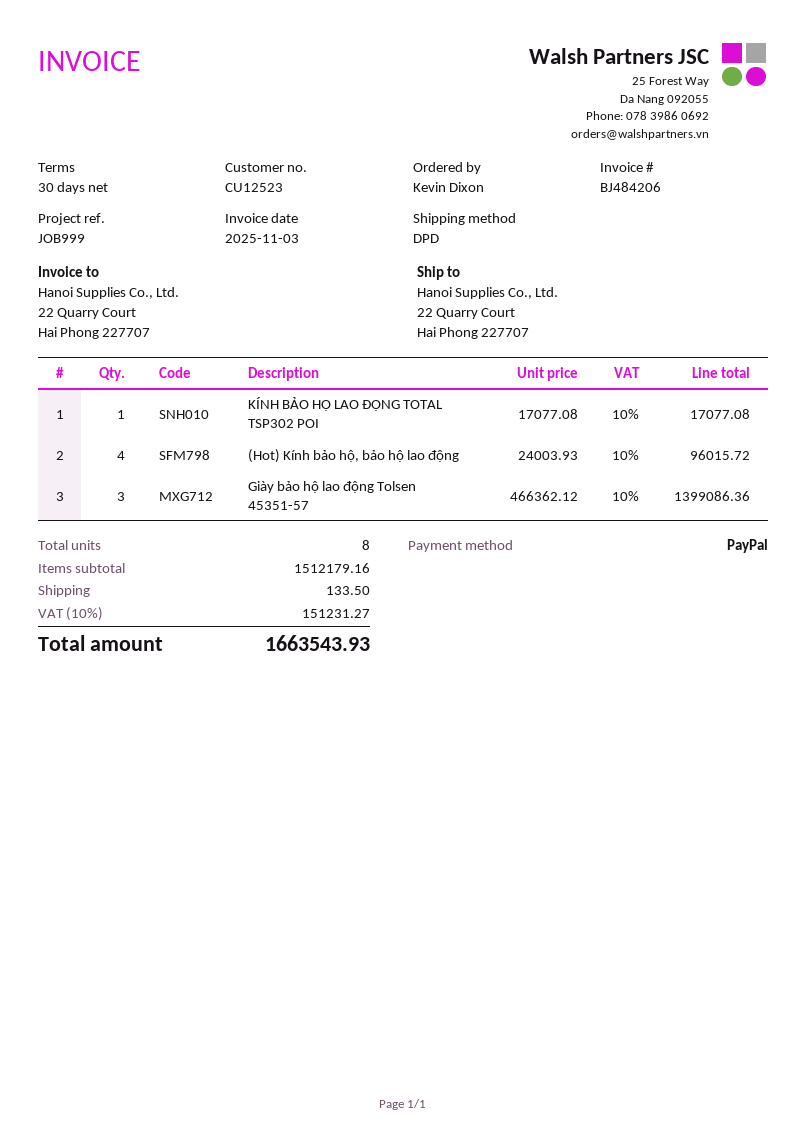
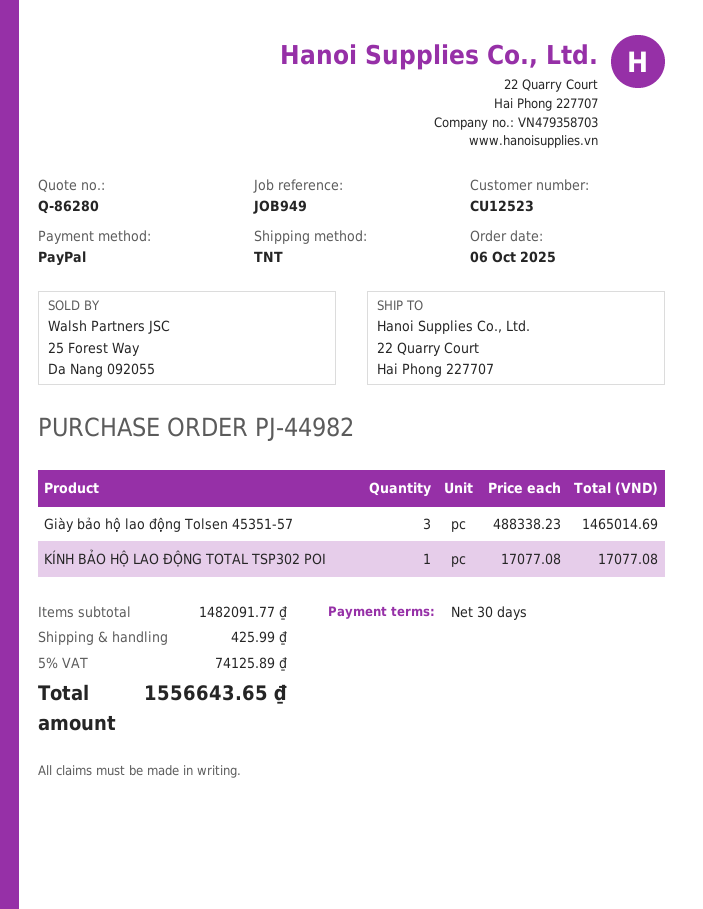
reference: JOB999 -> JOB949
shipping method: DPD -> TNT
(Hot) Kính bảo hộ, bảo hộ lao động: 4 x 24003.93 = 96015.72 -> none
Giày bảo hộ lao động Tolsen 45351-57: 3 x 466362.12 = 1399086.36 -> 3 x 488338.23 = 1465014.69
subtotal: 1512179.16 -> 1482091.77
shipping: 133.50 -> 425.99
tax: 10% = 151231.27 -> 5% = 74125.89
total: 1663543.93 -> 1556643.65

